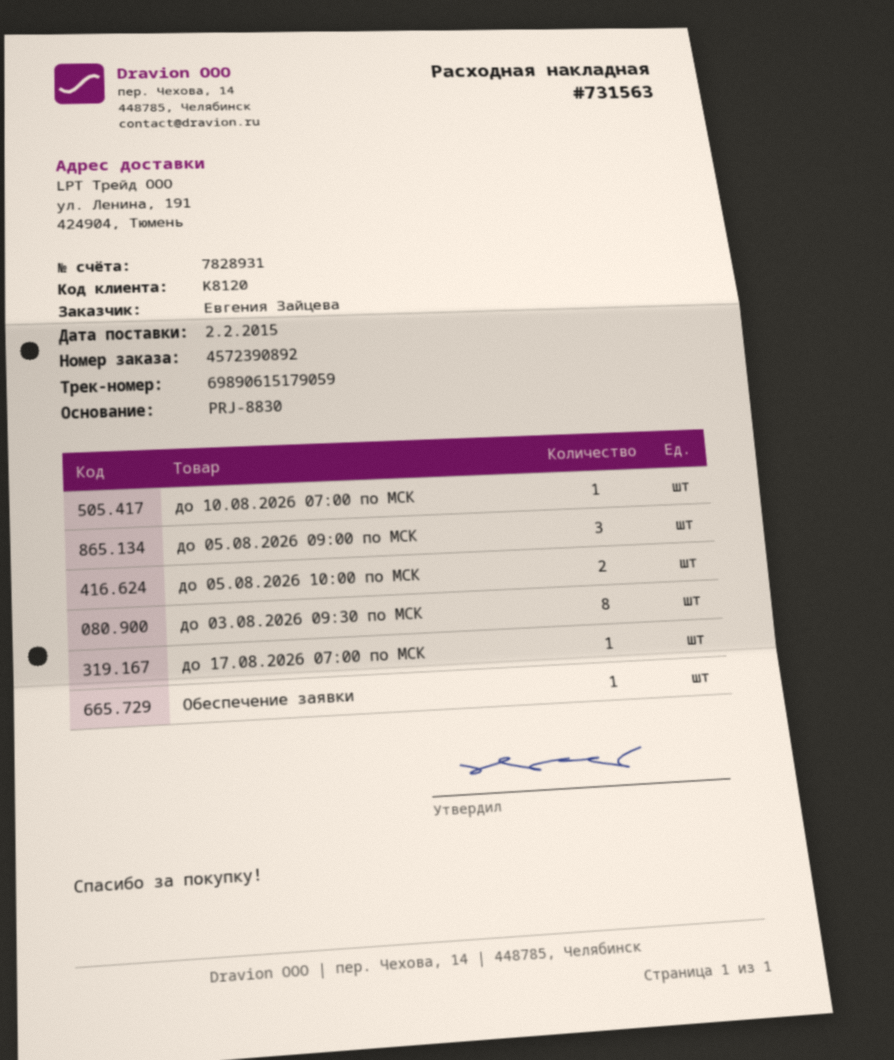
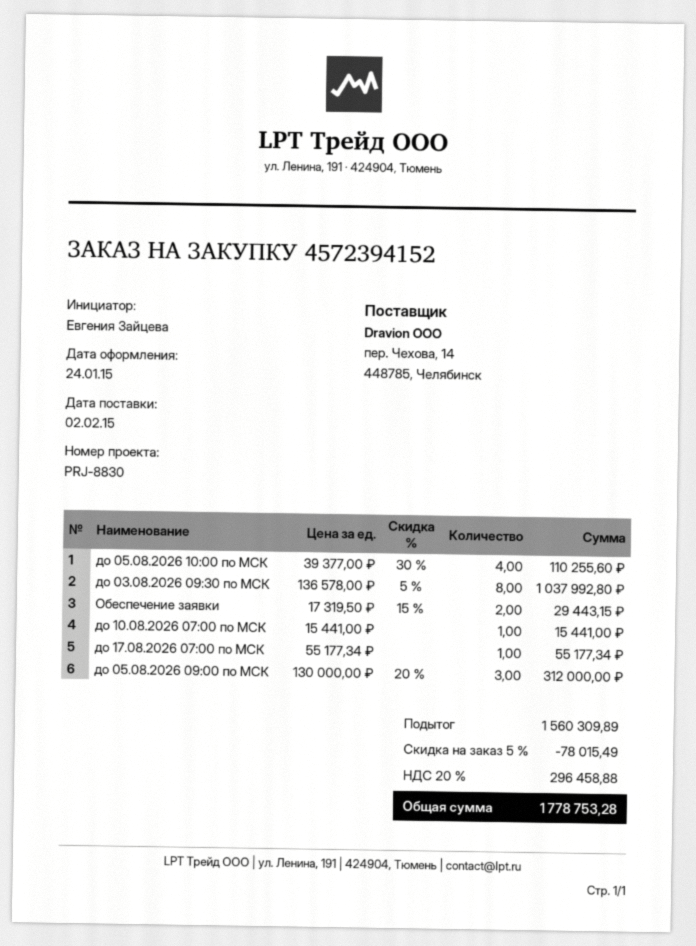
order number: 4572390892 -> 4572394152
до 05.08.2026 10:00 по МСК: 2 -> 4
Обеспечение заявки: 1 -> 2

